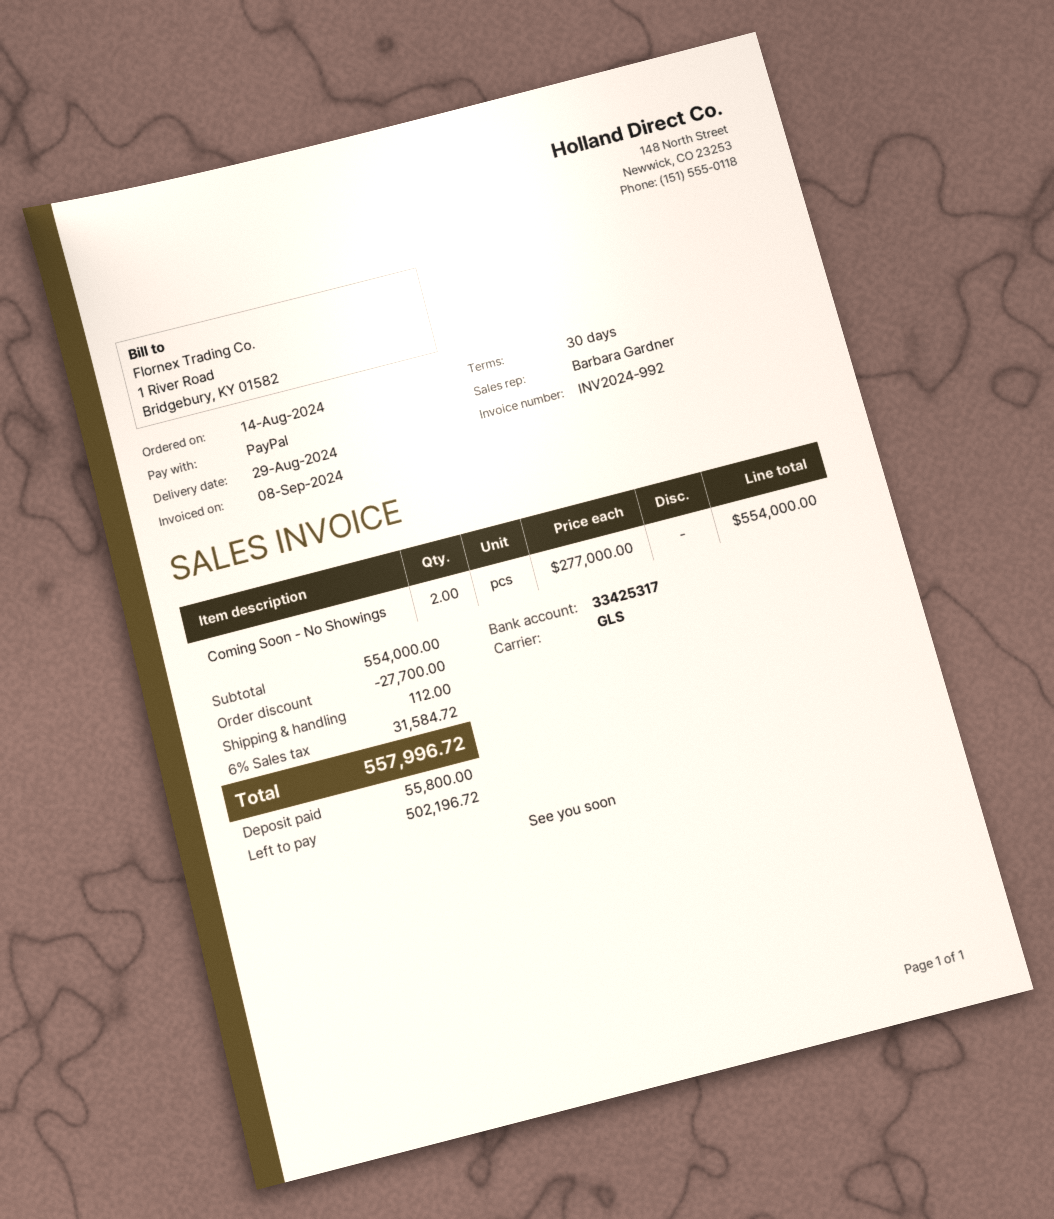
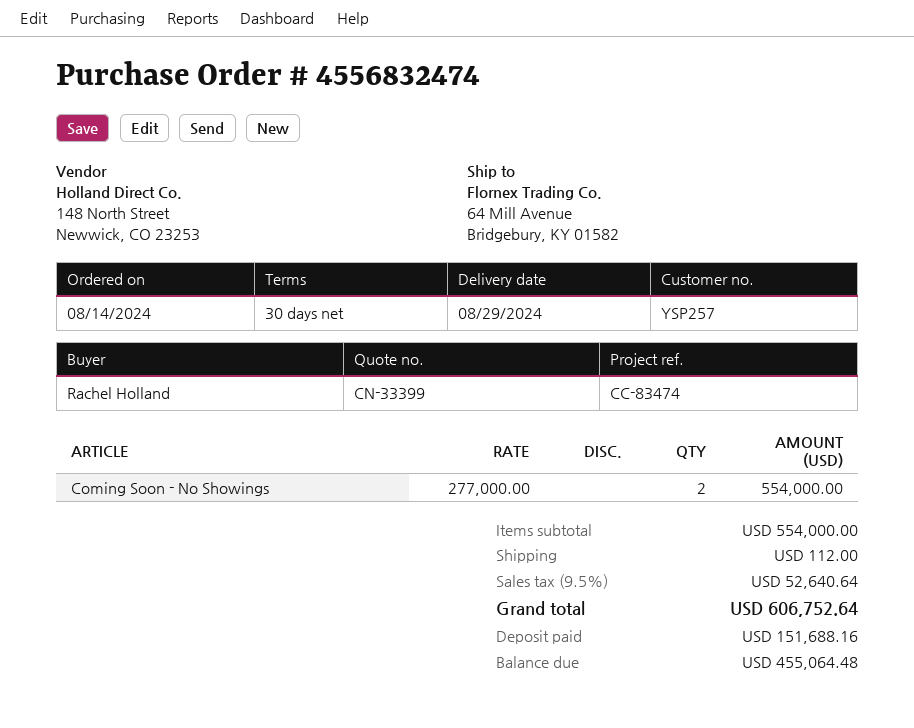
discount: 27700.00 -> none
tax: 6% = 31584.72 -> 9.5% = 52640.64
total: 557996.72 -> 606752.64
deposit: 55800.00 -> 151688.16
balance: 502196.72 -> 455064.48

